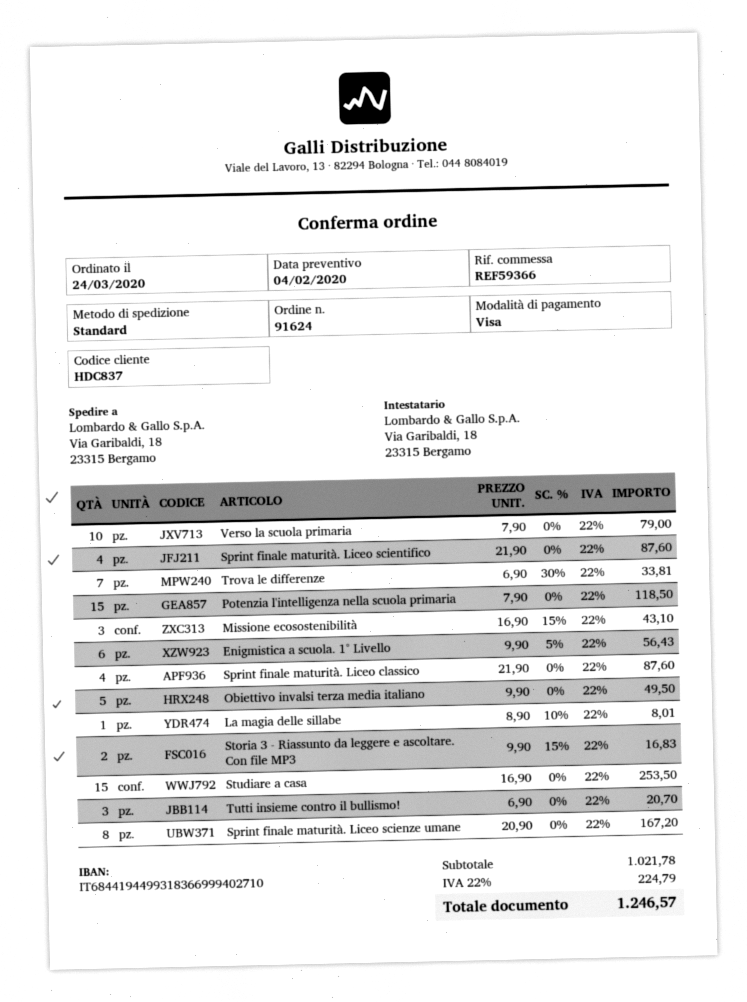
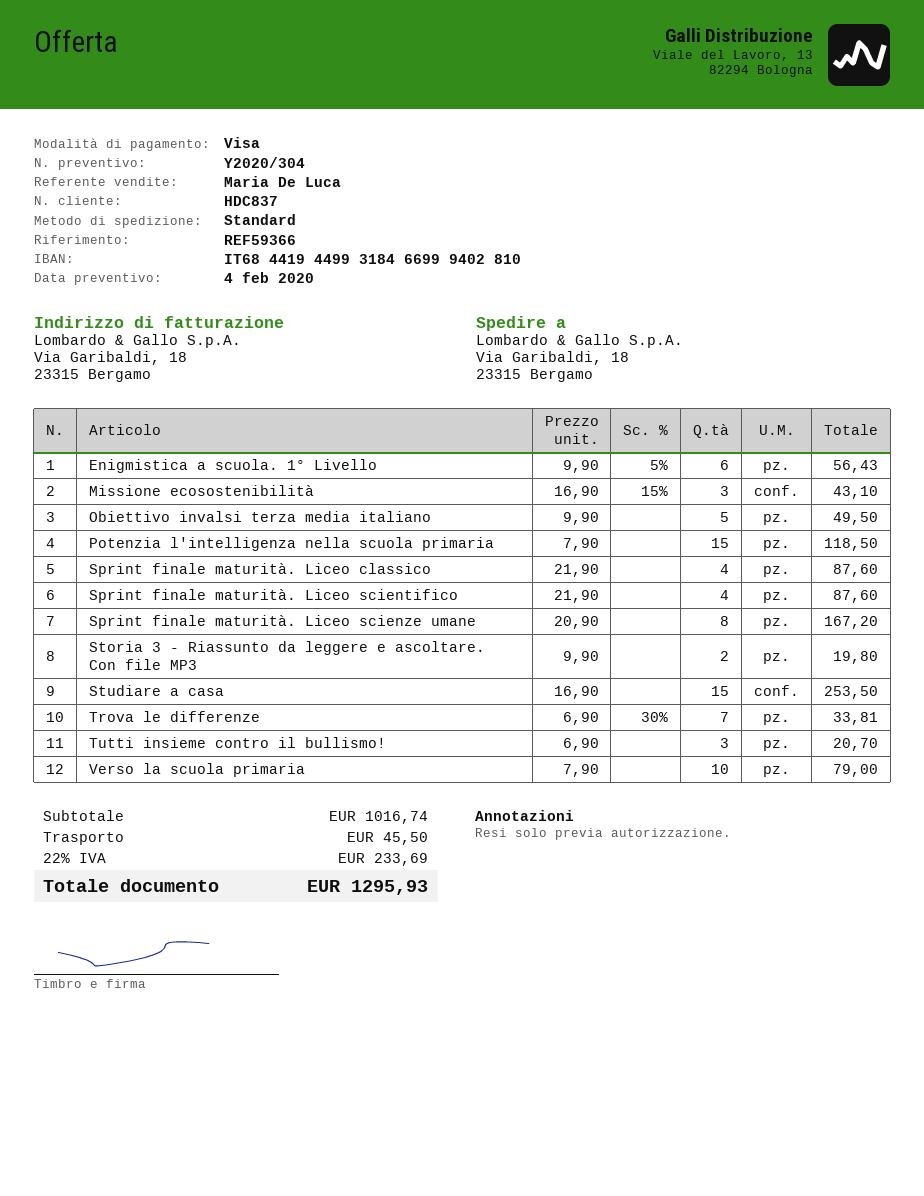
bank account: IT6844194499318366999402710 -> IT6844194499318466999402810
La magia delle sillabe: 1 x 8.90 - 10% = 8.01 -> none
Storia 3 - Riassunto da leggere e ascoltare. Con file MP3: 2 x 9.90 - 15% = 16.83 -> 2 x 9.90 = 19.80
subtotal: 1021.78 -> 1016.74
shipping: none -> 45.50
tax: 22% = 224.79 -> 22% = 233.69
total: 1246.57 -> 1295.93

